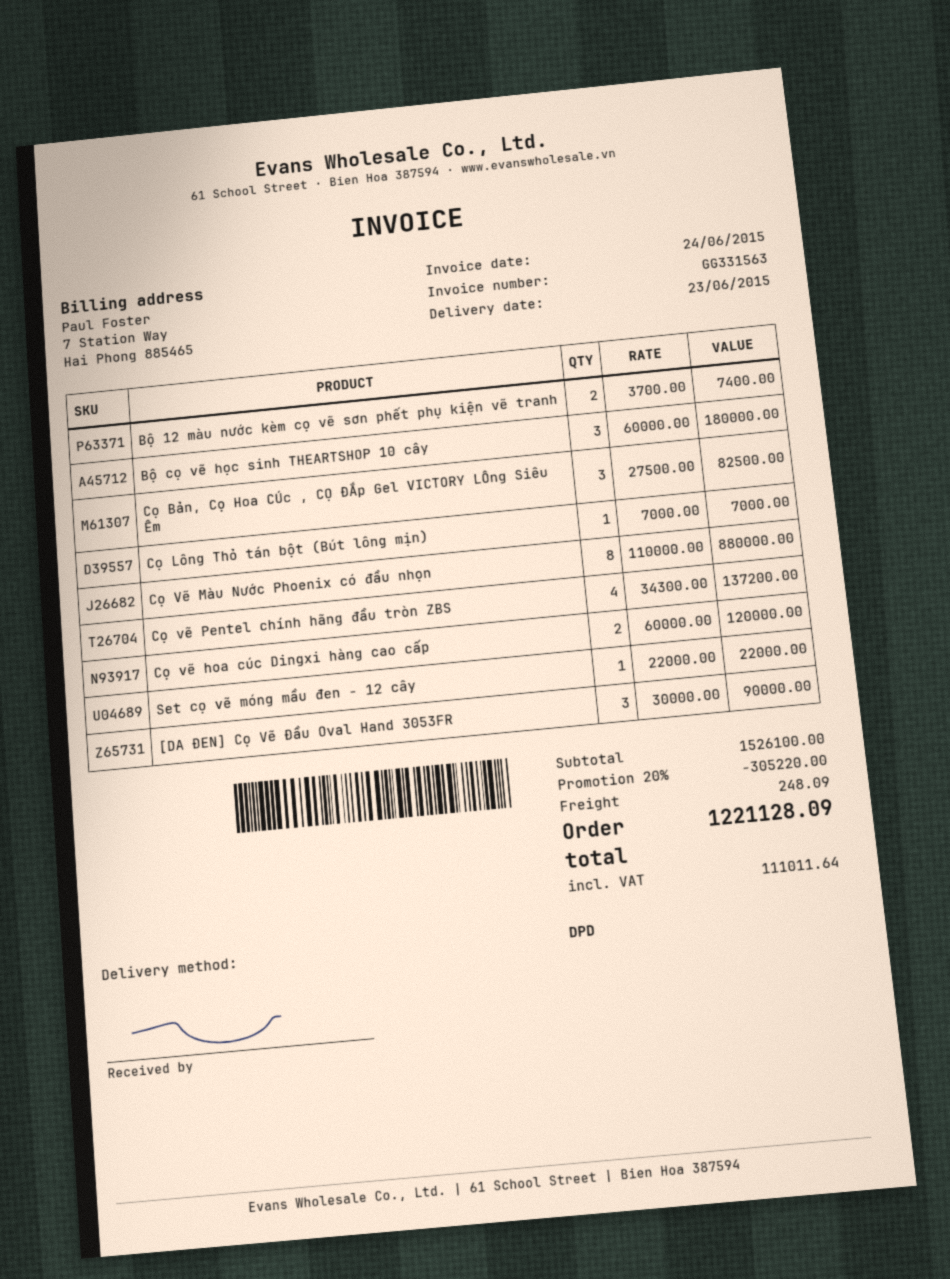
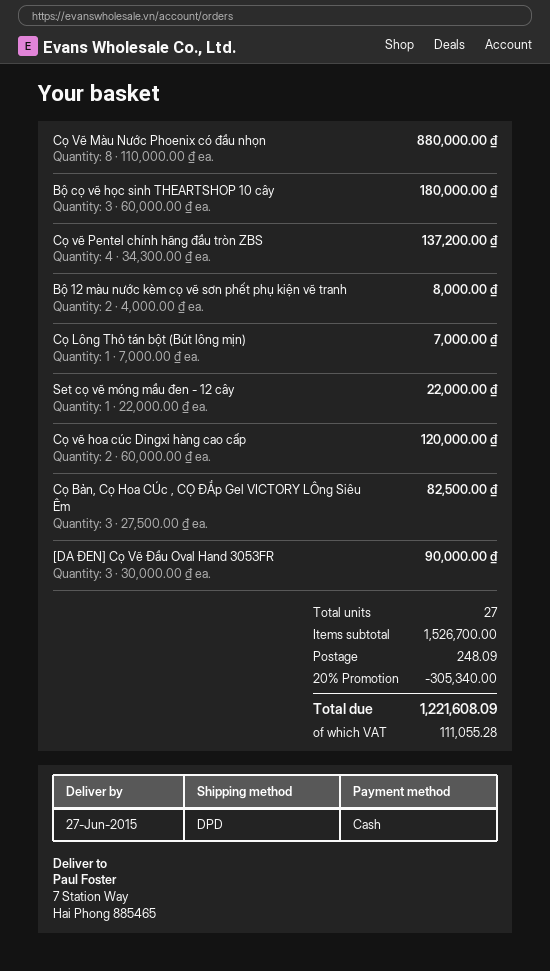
delivery date: 2015-06-23 -> 2015-06-27
Bộ 12 màu nước kèm cọ vẽ sơn phết phụ kiện vẽ tranh: 2 x 3700.00 = 7400.00 -> 2 x 4000.00 = 8000.00
subtotal: 1526100.00 -> 1526700.00
discount: 20% = 305220.00 -> 20% = 305340.00
tax: 111011.64 -> 111055.28
total: 1221128.09 -> 1221608.09

